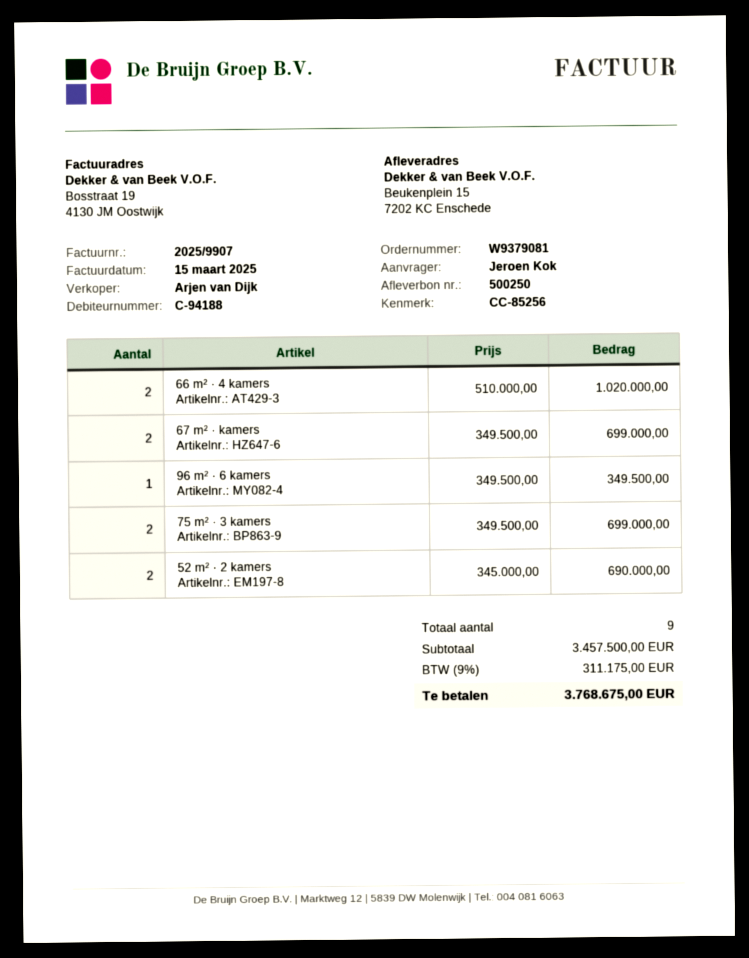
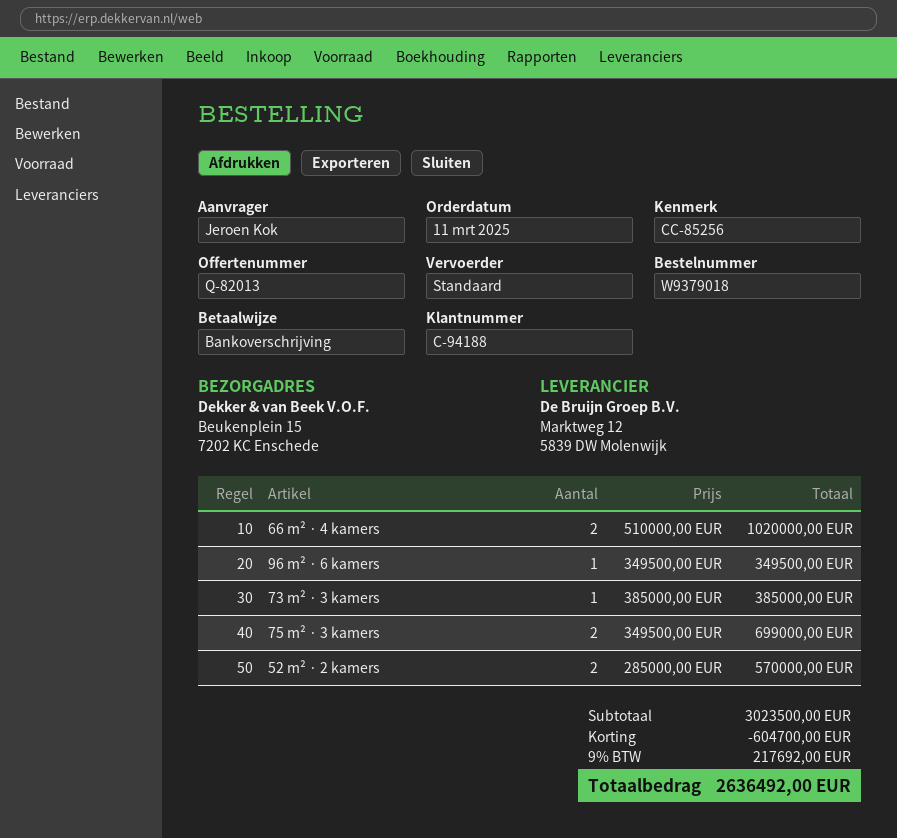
order number: W9379081 -> W9379018
67 m² · kamers: 2 x 349500.00 = 699000.00 -> none
52 m² · 2 kamers: 2 x 345000.00 = 690000.00 -> 2 x 285000.00 = 570000.00
73 m² · 3 kamers: none -> 1 x 385000.00 = 385000.00
subtotal: 3457500.00 -> 3023500.00
discount: none -> 604700.00
tax: 9% = 311175.00 -> 9% = 217692.00
total: 3768675.00 -> 2636492.00

